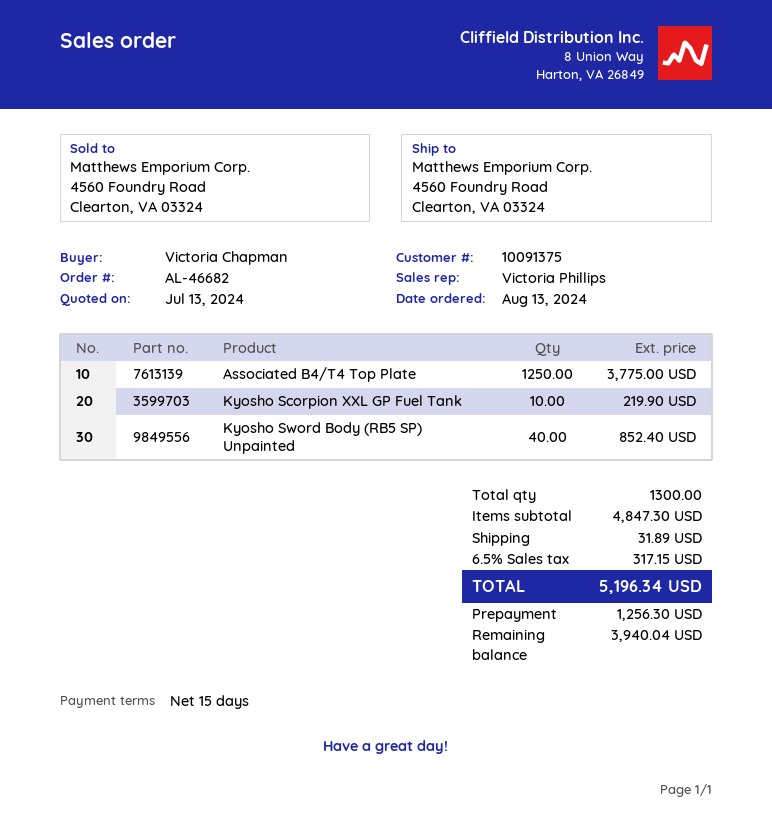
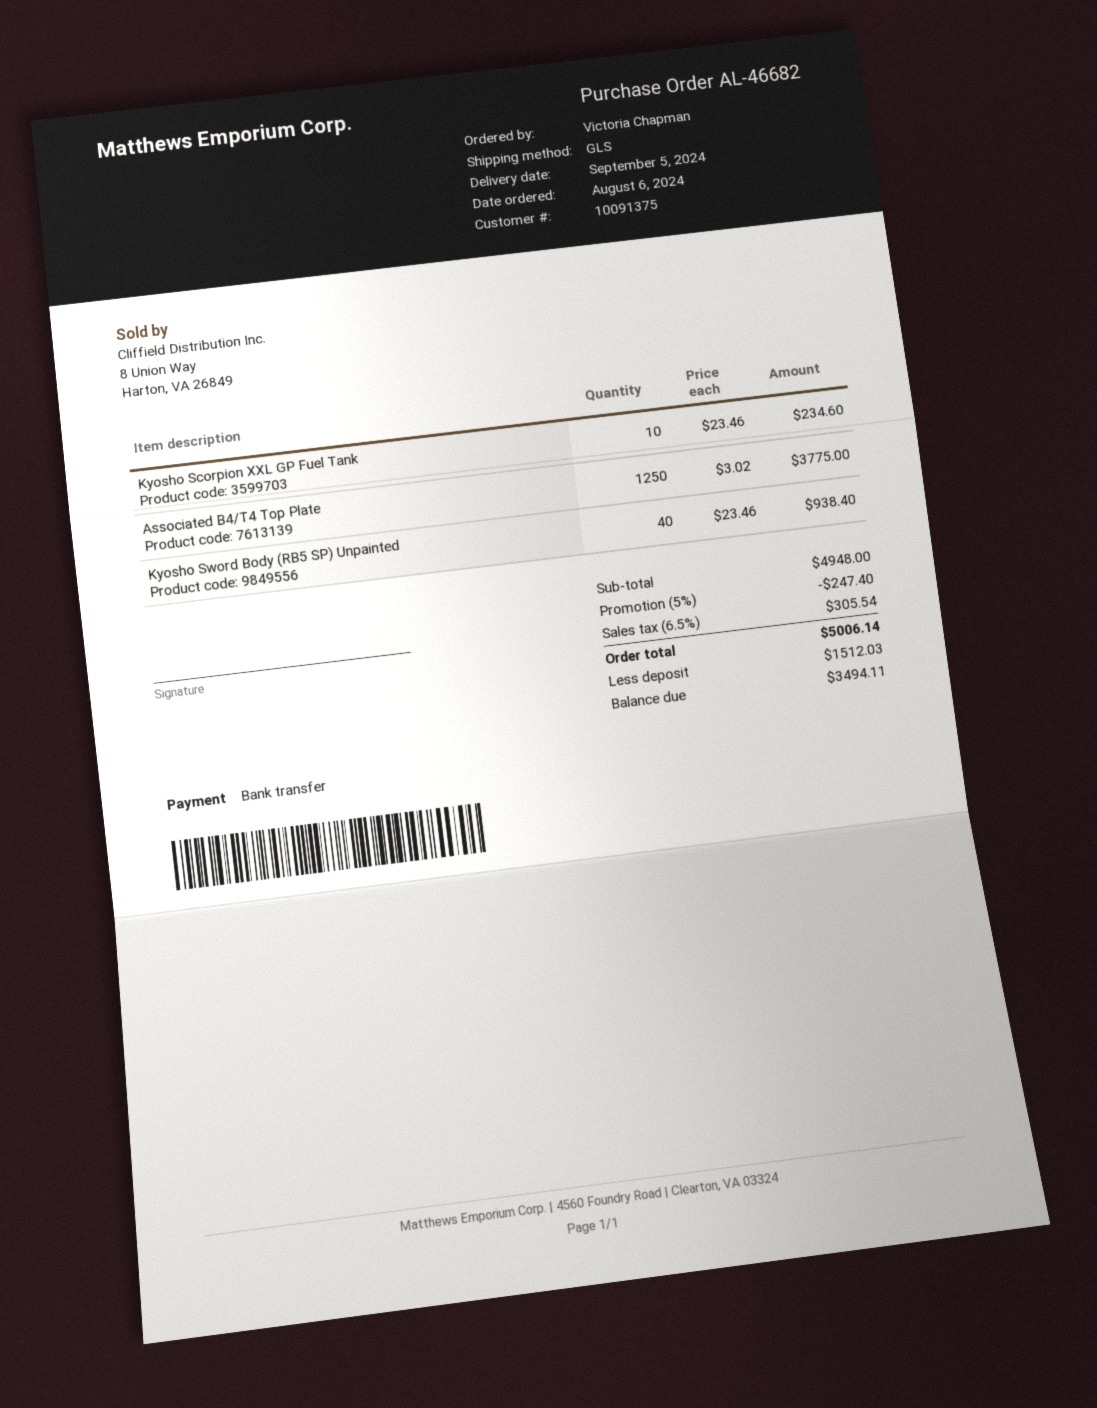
order date: 2024-08-13 -> 2024-08-06
Kyosho Scorpion XXL GP Fuel Tank: 10 for 219.90 -> 10 for 234.60
Kyosho Sword Body (RB5 SP) Unpainted: 40 for 852.40 -> 40 for 938.40
subtotal: 4847.30 -> 4948.00
discount: none -> 5% = 247.40
shipping: 31.89 -> none
tax: 6.5% = 317.15 -> 6.5% = 305.54
total: 5196.34 -> 5006.14
deposit: 1256.30 -> 1512.03
balance: 3940.04 -> 3494.11

